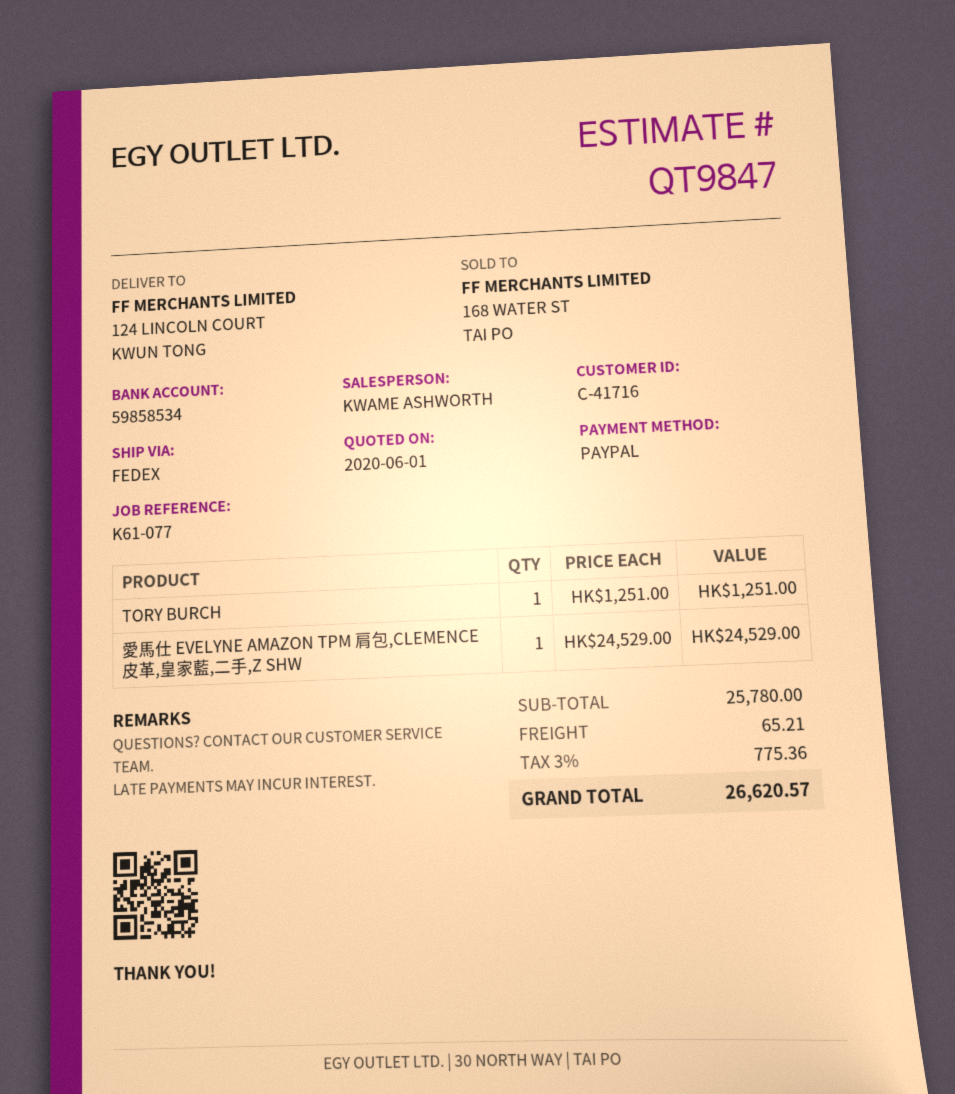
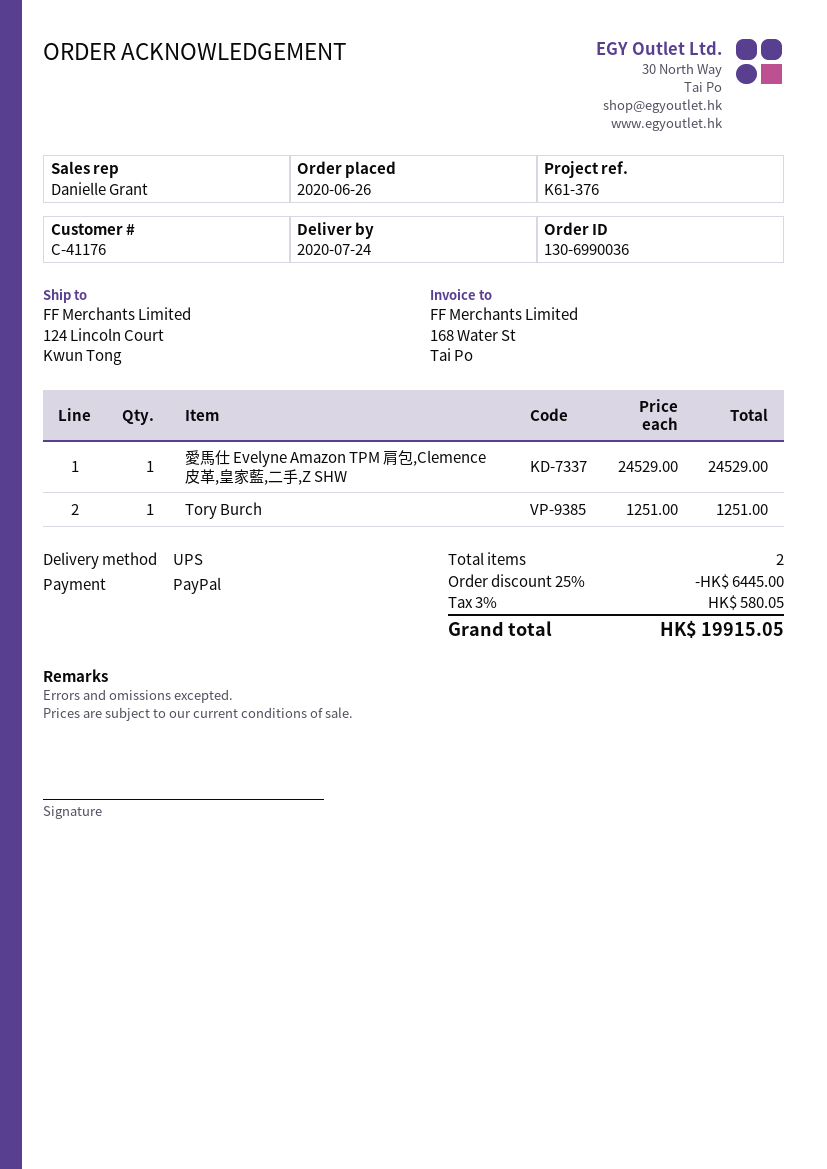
customer number: C-41716 -> C-41176
reference: K61-077 -> K61-376
sales rep: KWAME ASHWORTH -> Danielle Grant
shipping method: FedEx -> UPS
discount: none -> 25% = 6445.00
shipping: 65.21 -> none
tax: 3% = 775.36 -> 3% = 580.05
total: 26620.57 -> 19915.05

